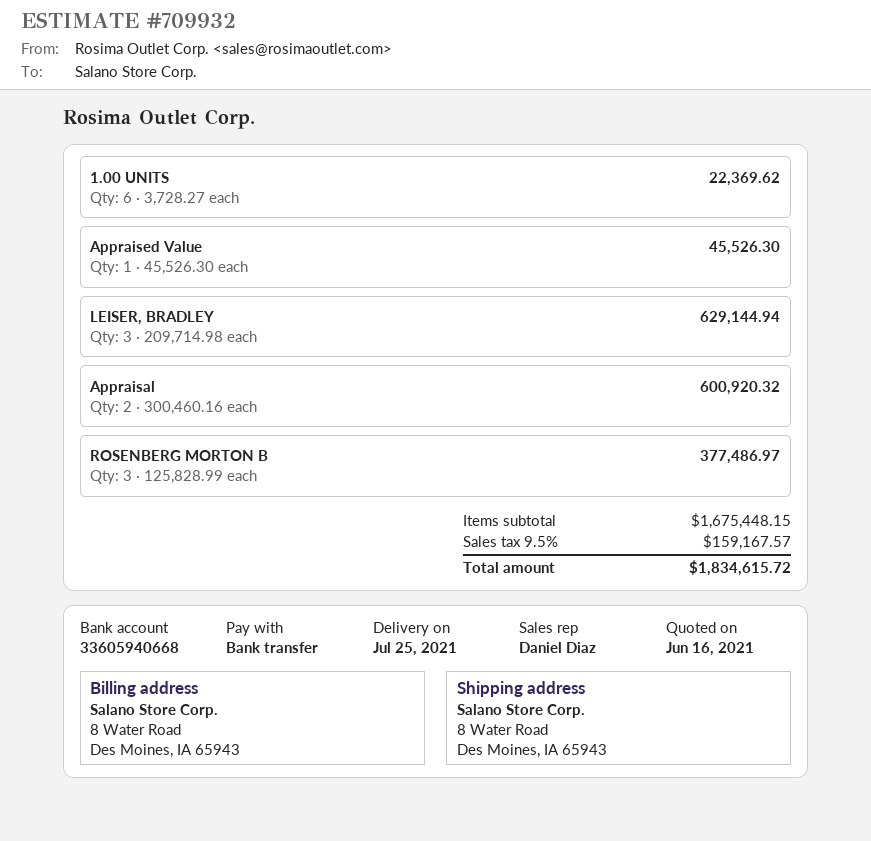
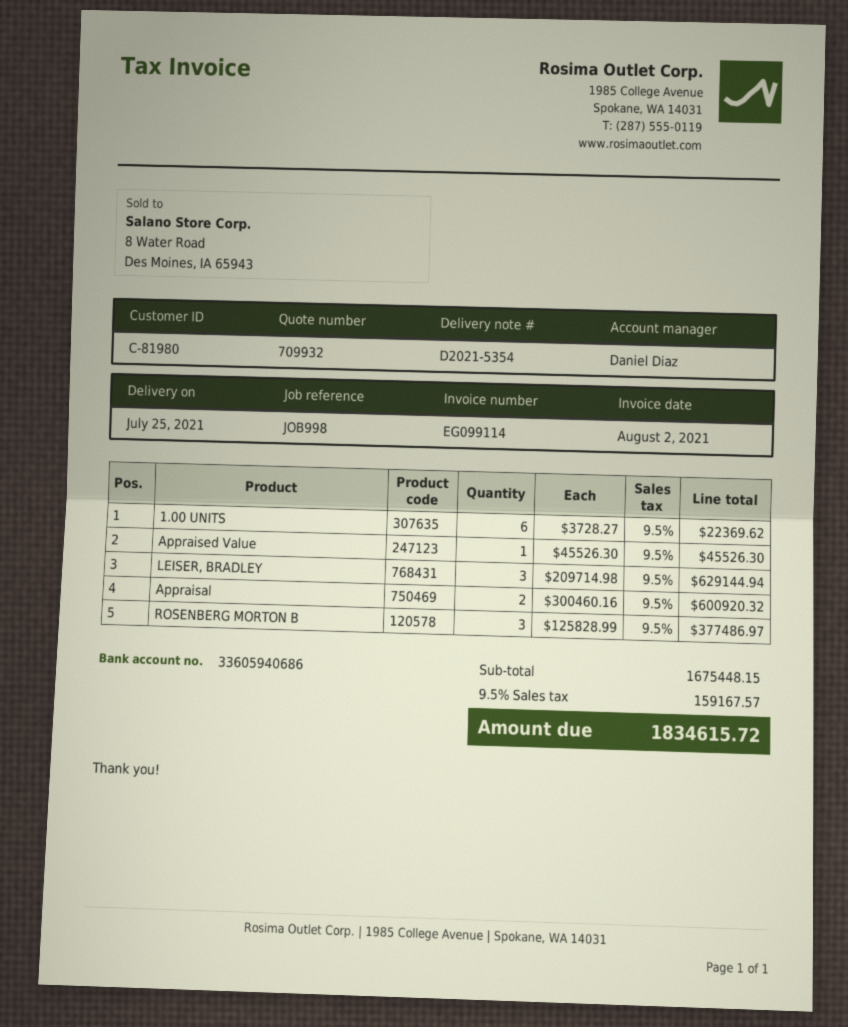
bank account: 33605940668 -> 33605940686

